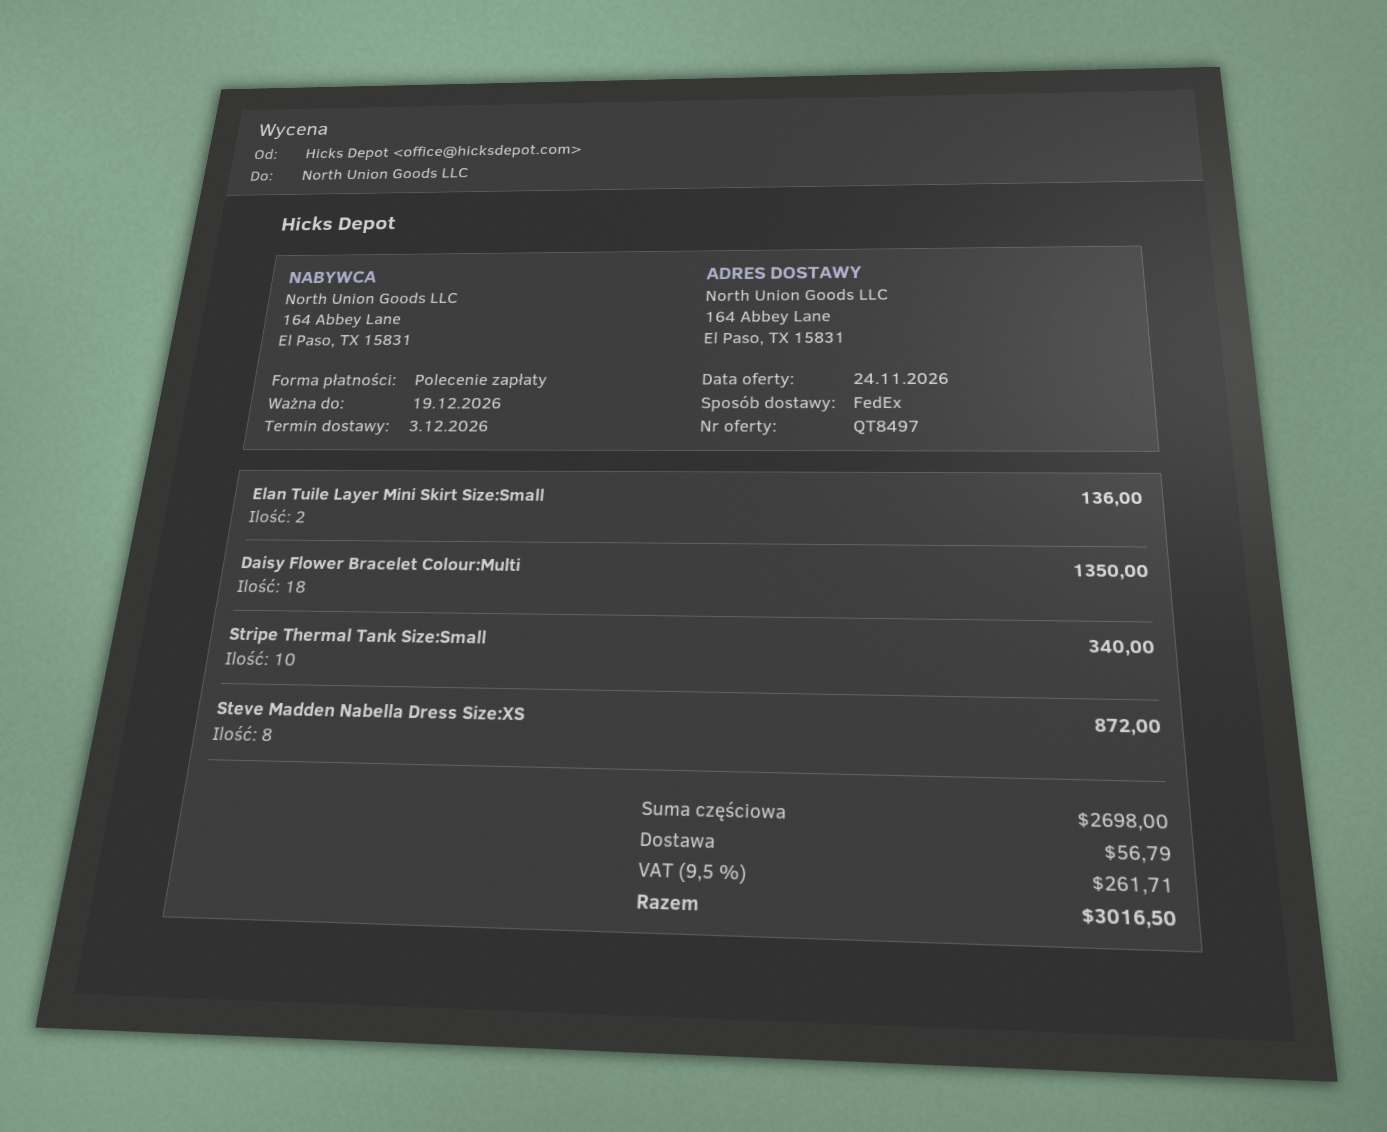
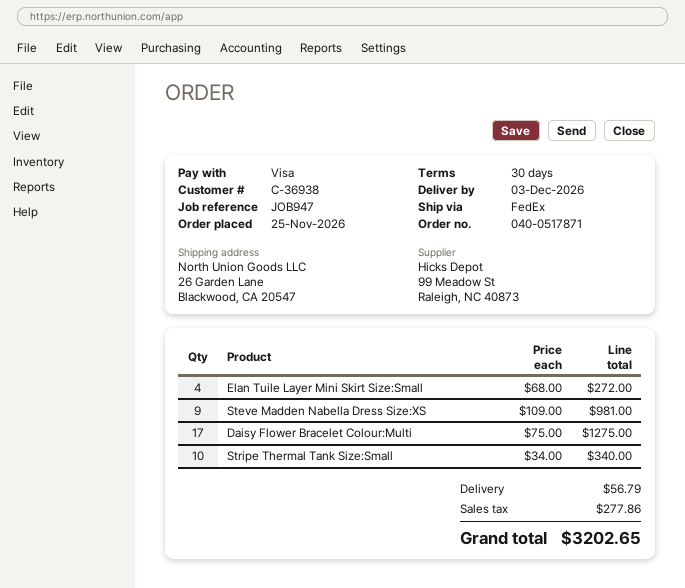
payment method: direct debit -> Visa
ship to: 164 Abbey Lane, El Paso, TX 15831 -> 26 Garden Lane, Blackwood, CA 20547
Elan Tuile Layer Mini Skirt Size:Small: 2 for 136.00 -> 4 for 272.00
Daisy Flower Bracelet Colour:Multi: 18 for 1350.00 -> 17 for 1275.00
Steve Madden Nabella Dress Size:XS: 8 for 872.00 -> 9 for 981.00
tax: 261.71 -> 277.86
total: 3016.50 -> 3202.65

